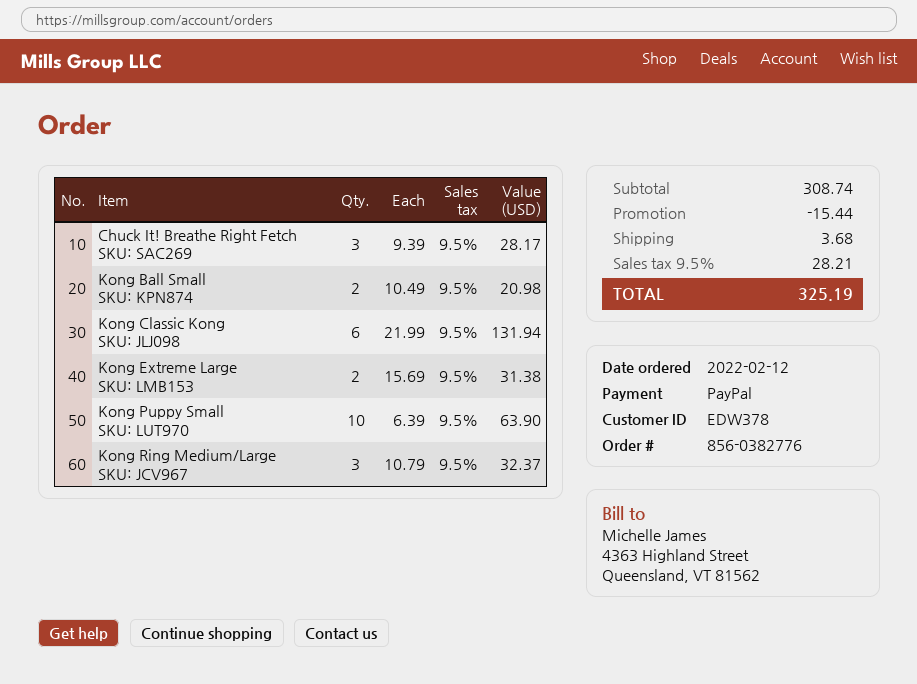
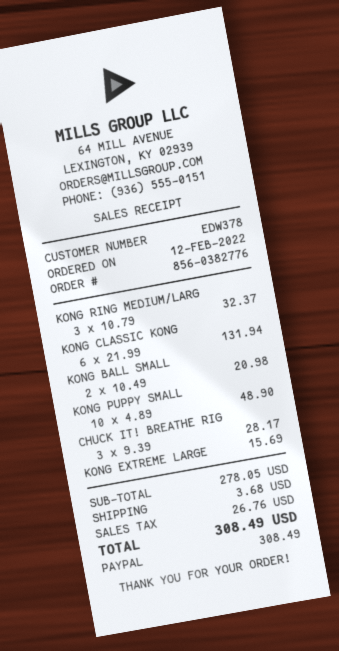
Kong Extreme Large: 2 x 15.69 = 31.38 -> 1 x 15.69 = 15.69
Kong Puppy Small: 10 x 6.39 = 63.90 -> 10 x 4.89 = 48.90
subtotal: 308.74 -> 278.05
discount: 15.44 -> none
tax: 28.21 -> 26.76
total: 325.19 -> 308.49

